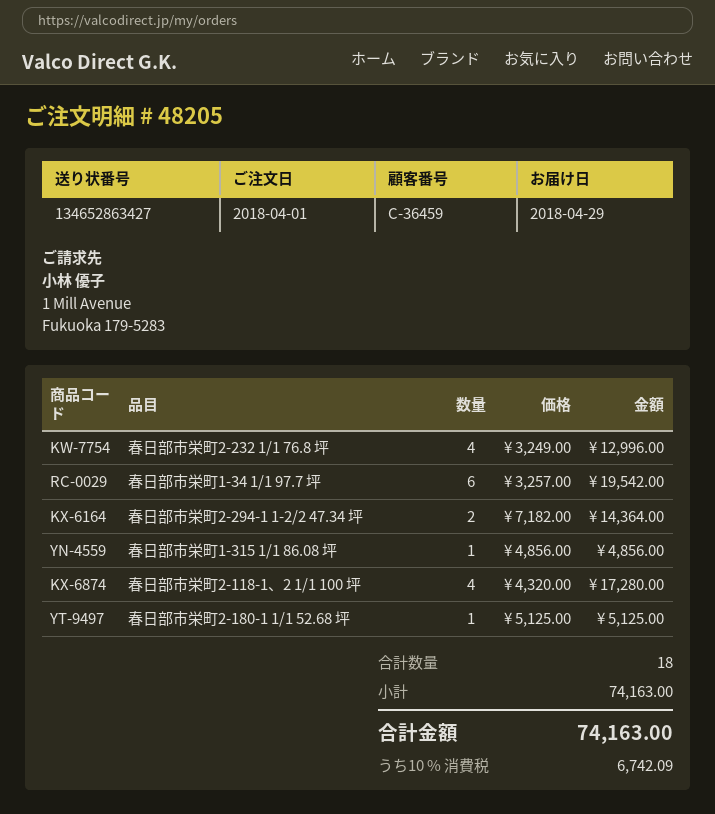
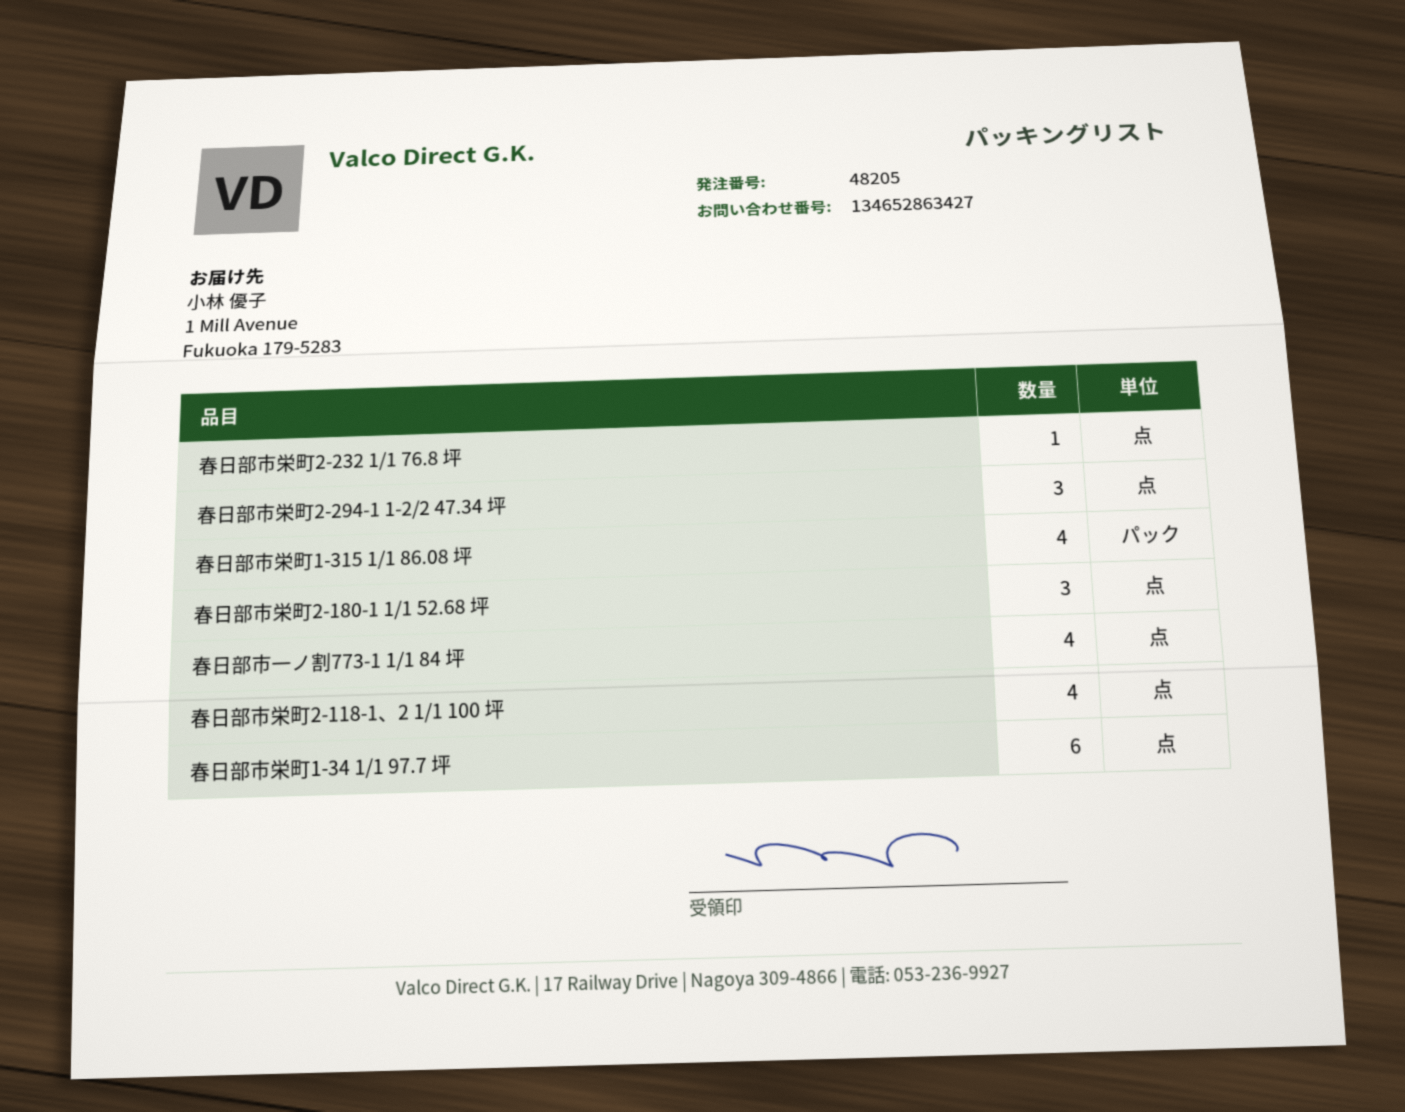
春日部市栄町2-232 1/1 76.8 坪: 4 -> 1
春日部市栄町2-294-1 1-2/2 47.34 坪: 2 -> 3
春日部市栄町1-315 1/1 86.08 坪: 1 -> 4
春日部市栄町2-180-1 1/1 52.68 坪: 1 -> 3
春日部市一ノ割773-1 1/1 84 坪: none -> 4

